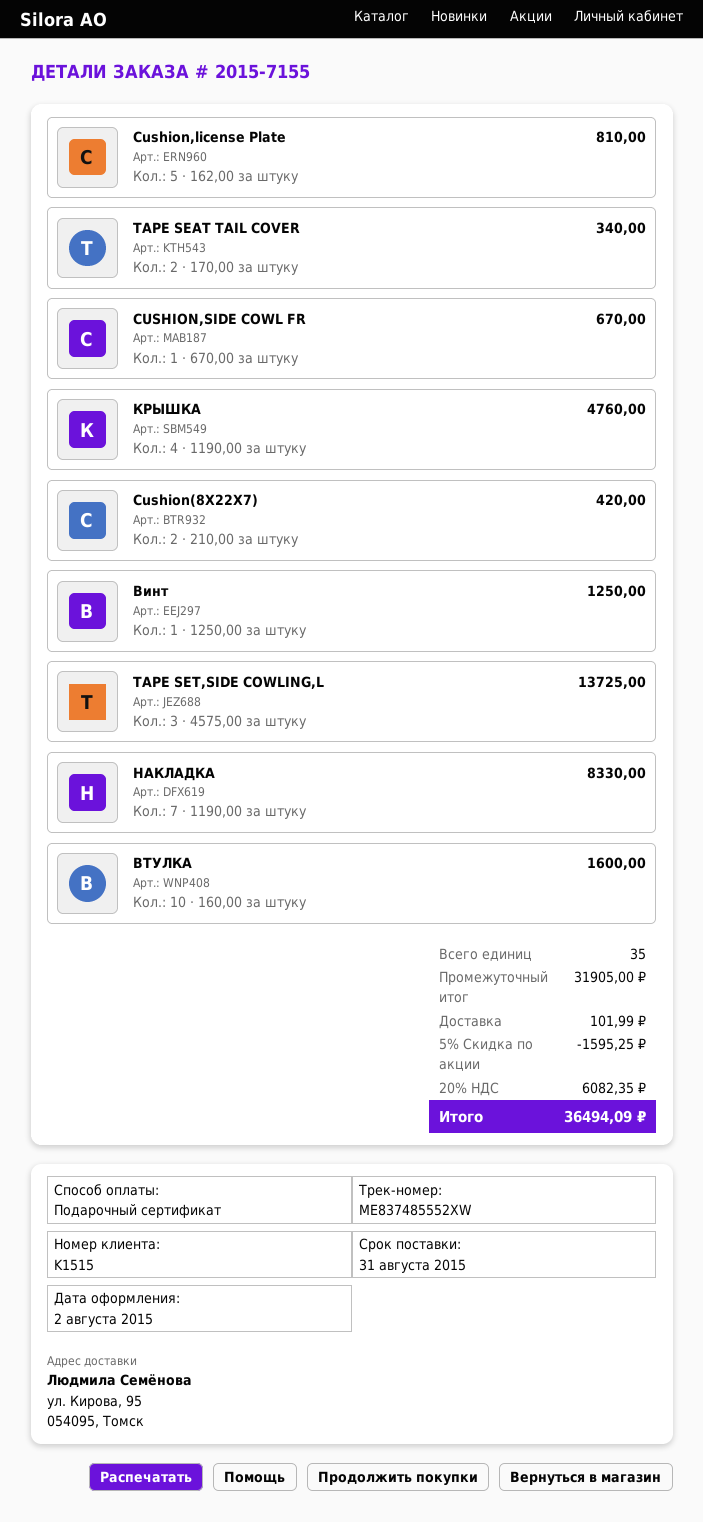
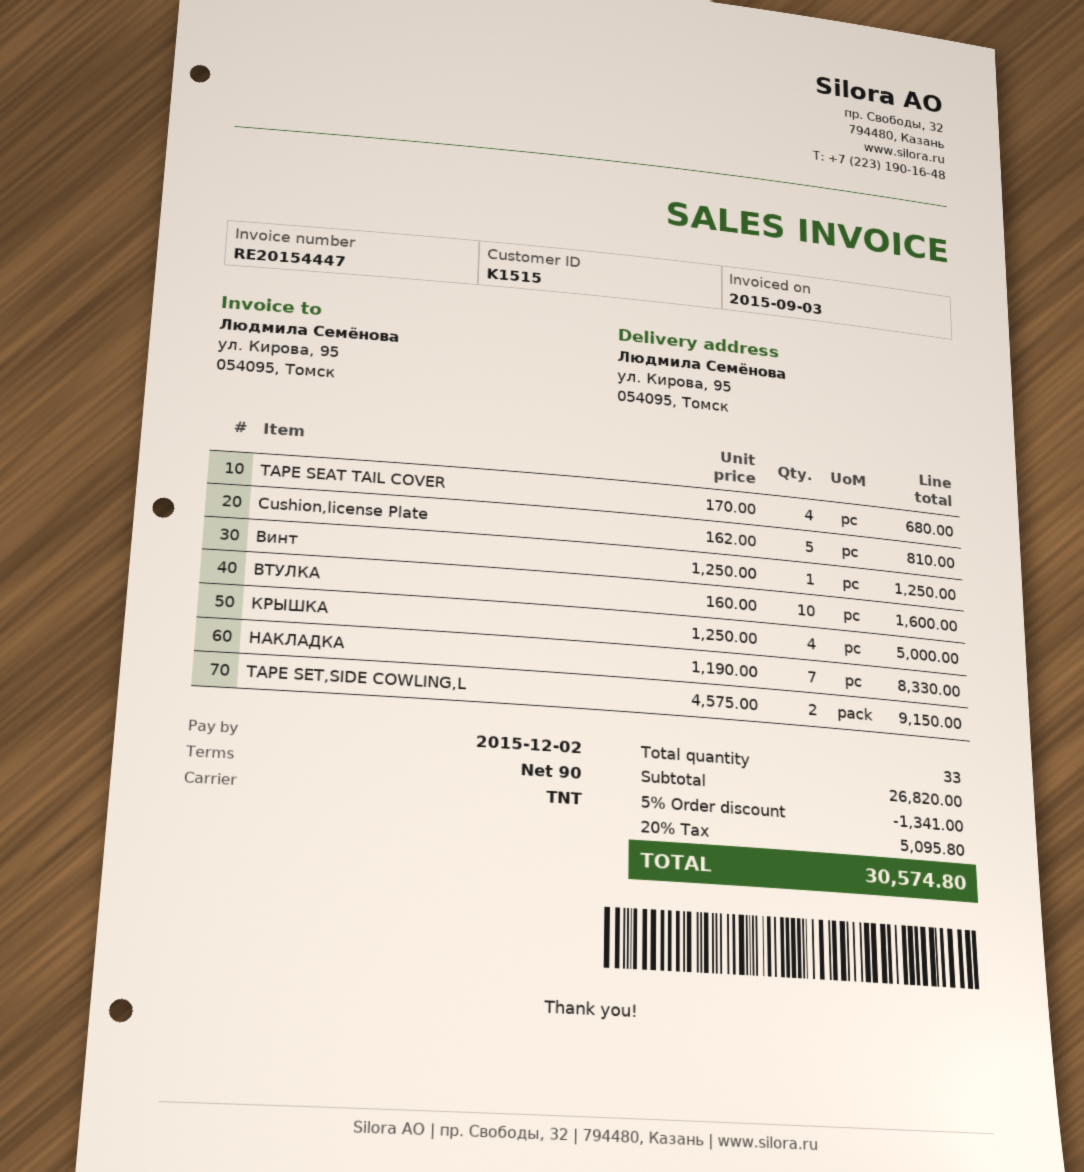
TAPE SEAT TAIL COVER: 2 x 170.00 = 340.00 -> 4 x 170.00 = 680.00
CUSHION,SIDE COWL FR: 1 x 670.00 = 670.00 -> none
КРЫШКА: 4 x 1190.00 = 4760.00 -> 4 x 1250.00 = 5000.00
Cushion(8X22X7): 2 x 210.00 = 420.00 -> none
TAPE SET,SIDE COWLING,L: 3 x 4575.00 = 13725.00 -> 2 x 4575.00 = 9150.00
total quantity: 35 -> 33
subtotal: 31905.00 -> 26820.00
discount: 5% = 1595.25 -> 5% = 1341.00
shipping: 101.99 -> none
tax: 20% = 6082.35 -> 20% = 5095.80
total: 36494.09 -> 30574.80

